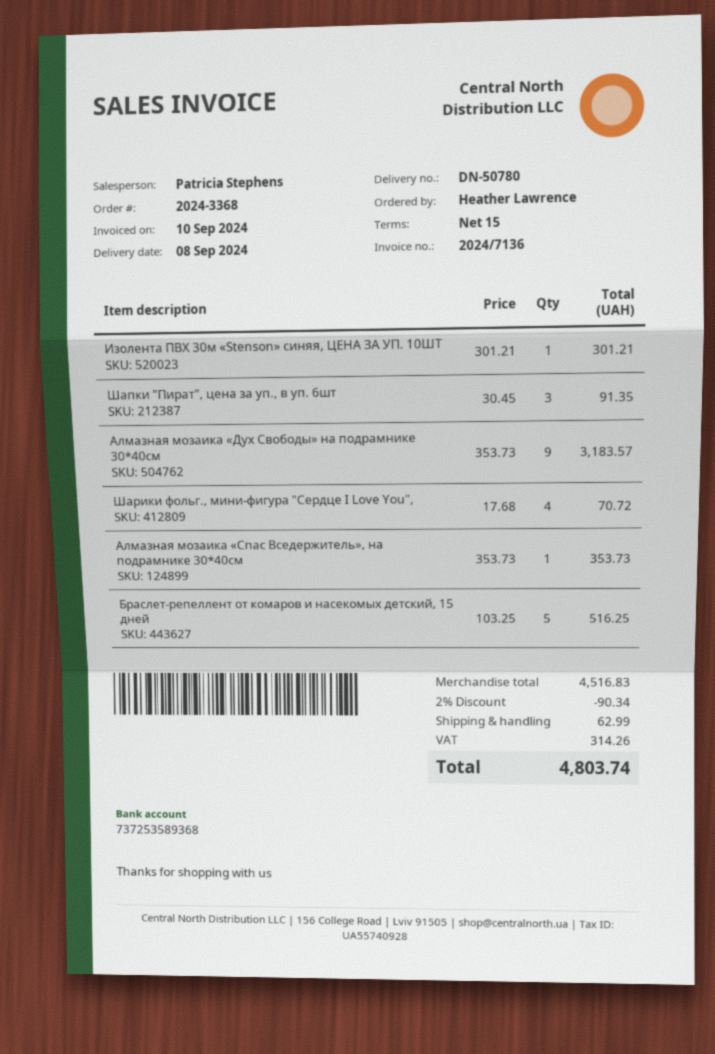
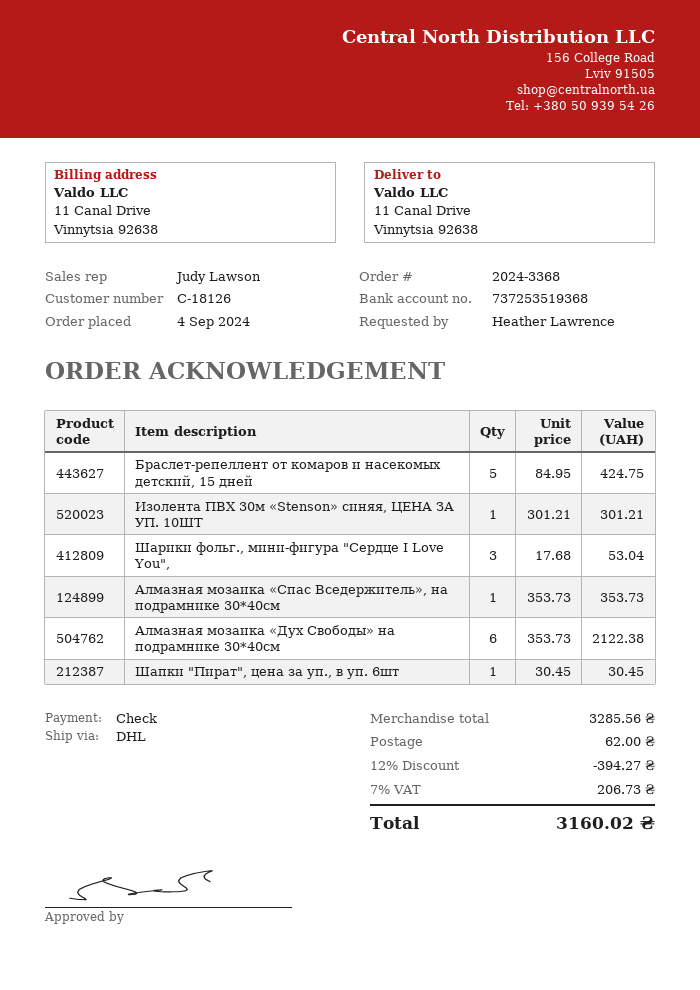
sales rep: Patricia Stephens -> Judy Lawson
bank account: 737253589368 -> 737253519368
Шапки "Пират", цена за уп., в уп. 6шт: 3 x 30.45 = 91.35 -> 1 x 30.45 = 30.45
Алмазная мозаика «Дух Свободы» на подрамнике 30*40см: 9 x 353.73 = 3183.57 -> 6 x 353.73 = 2122.38
Шарики фольг., мини-фигура "Сердце I Love You",: 4 x 17.68 = 70.72 -> 3 x 17.68 = 53.04
Браслет-репеллент от комаров и насекомых детский, 15 дней: 5 x 103.25 = 516.25 -> 5 x 84.95 = 424.75
subtotal: 4516.83 -> 3285.56
discount: 2% = 90.34 -> 12% = 394.27
shipping: 62.99 -> 62.00
tax: 314.26 -> 206.73
total: 4803.74 -> 3160.02

